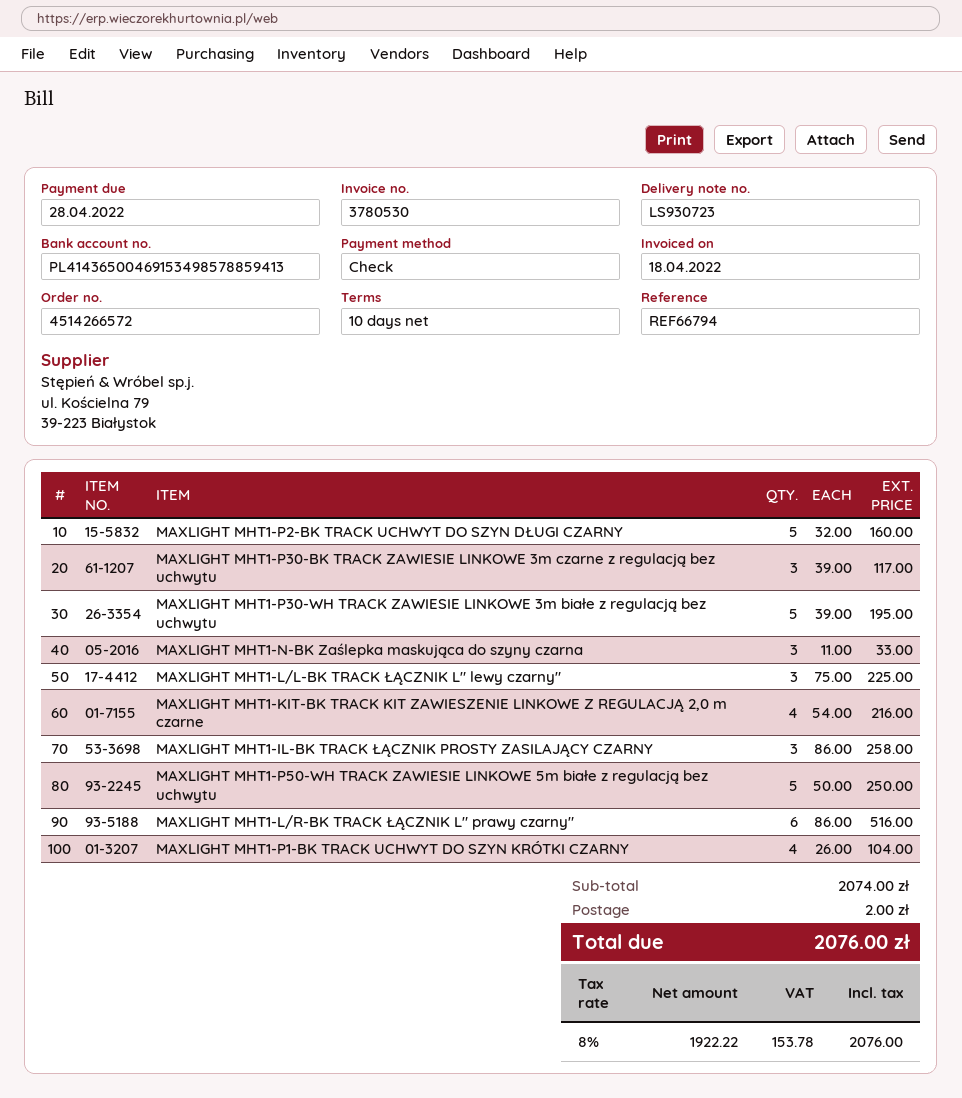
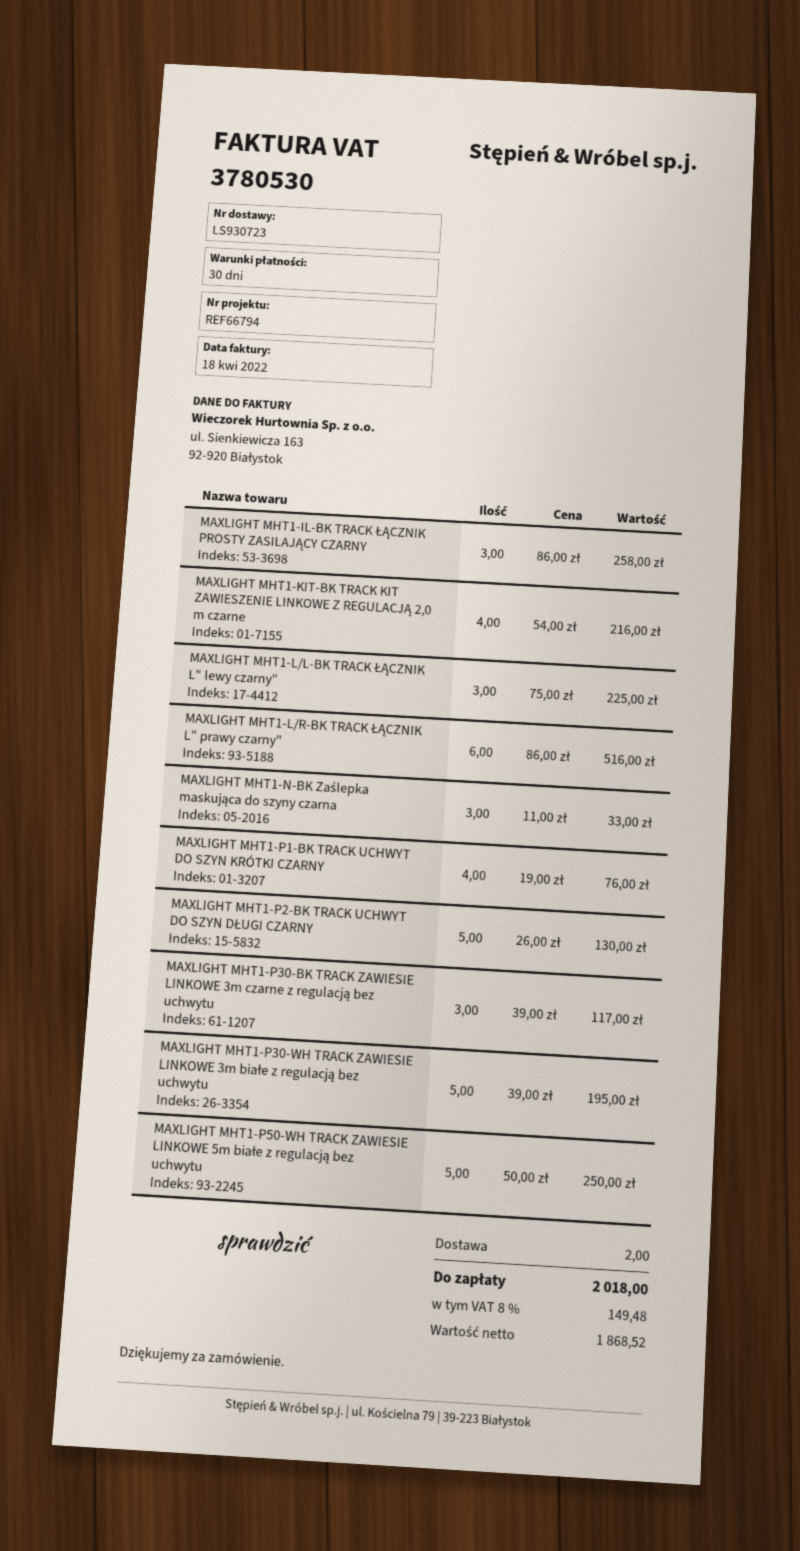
payment terms: 10 days -> 30 days
MAXLIGHT MHT1-P2-BK TRACK UCHWYT DO SZYN DŁUGI CZARNY: 5 x 32.00 = 160.00 -> 5 x 26.00 = 130.00
MAXLIGHT MHT1-P1-BK TRACK UCHWYT DO SZYN KRÓTKI CZARNY: 4 x 26.00 = 104.00 -> 4 x 19.00 = 76.00
net: 1922.22 -> 1868.52
tax: 8% = 153.78 -> 8% = 149.48
total: 2076.00 -> 2018.00

